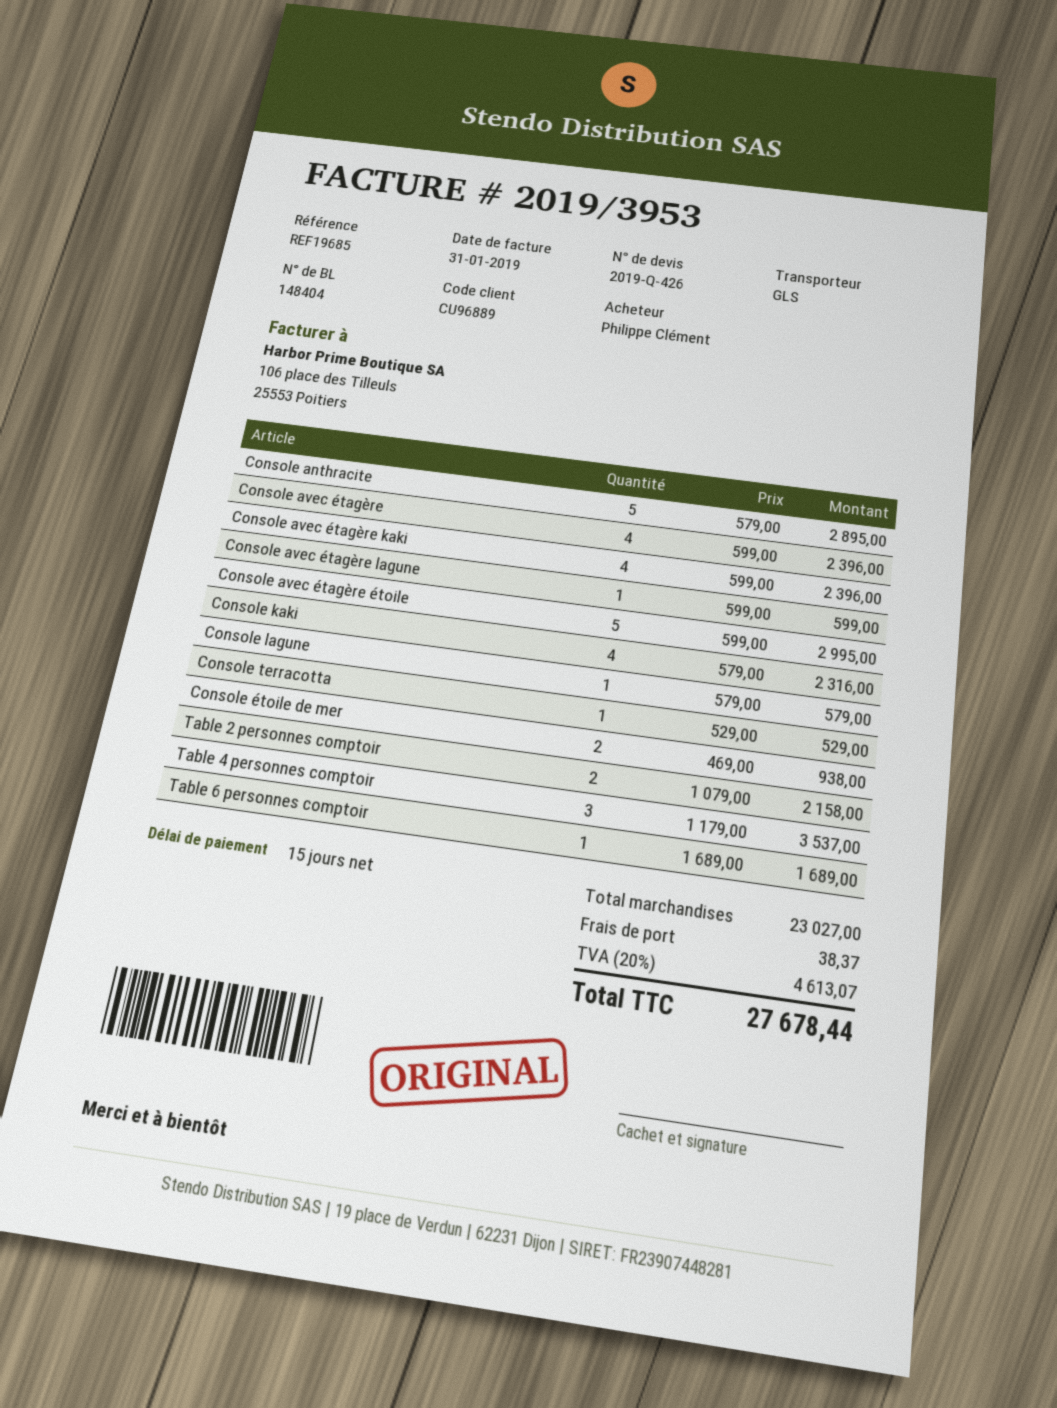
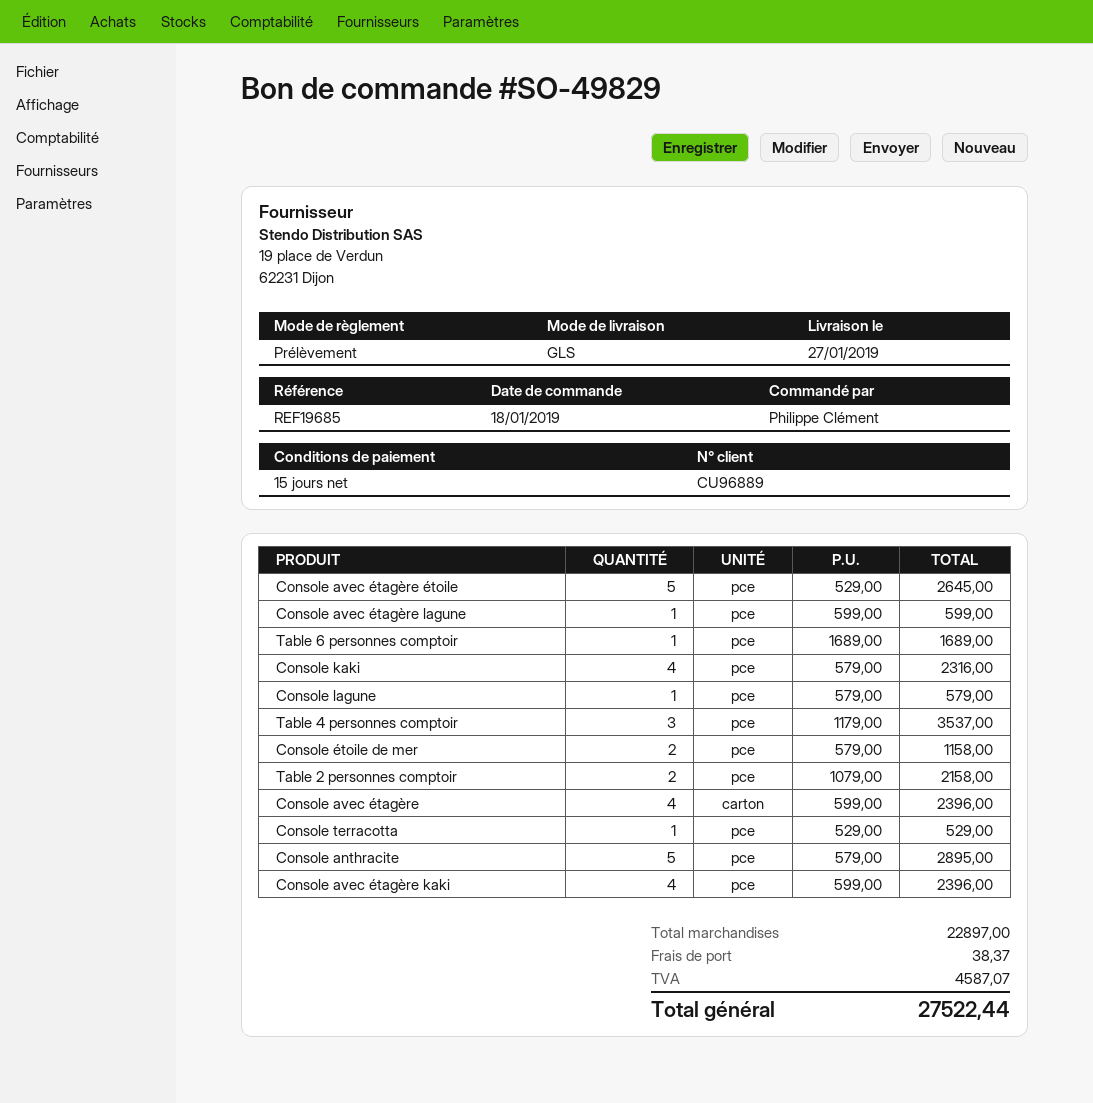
Console avec étagère étoile: 5 x 599.00 = 2995.00 -> 5 x 529.00 = 2645.00
Console étoile de mer: 2 x 469.00 = 938.00 -> 2 x 579.00 = 1158.00
subtotal: 23027.00 -> 22897.00
tax: 4613.07 -> 4587.07
total: 27678.44 -> 27522.44

